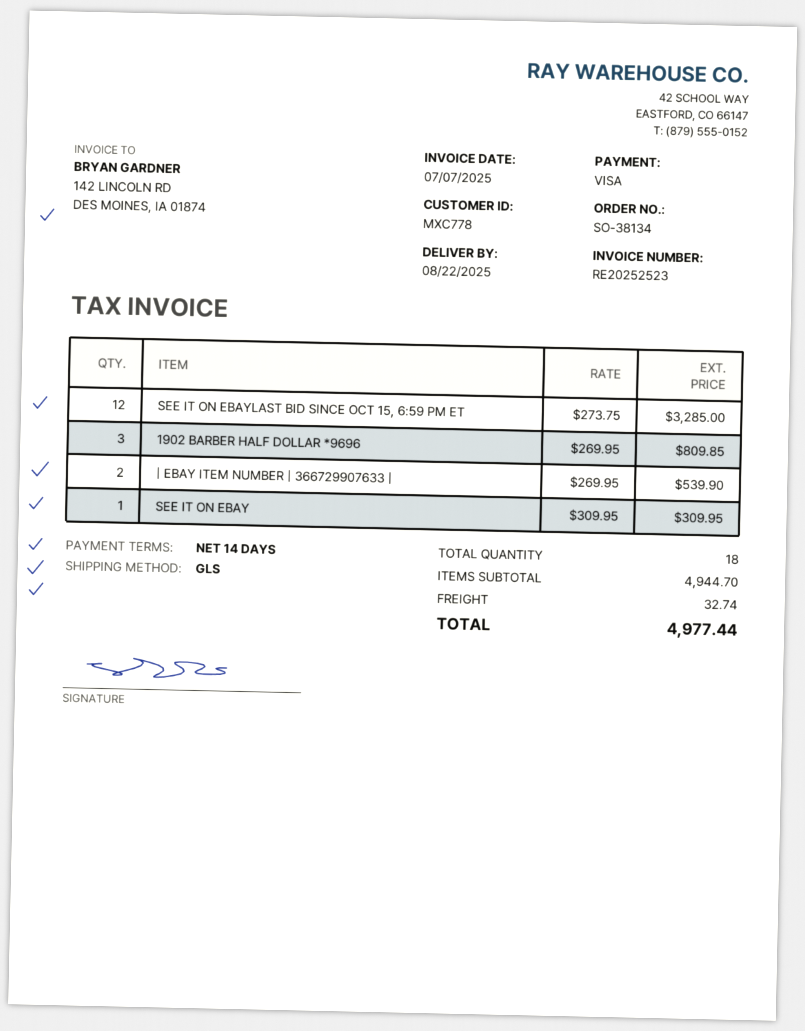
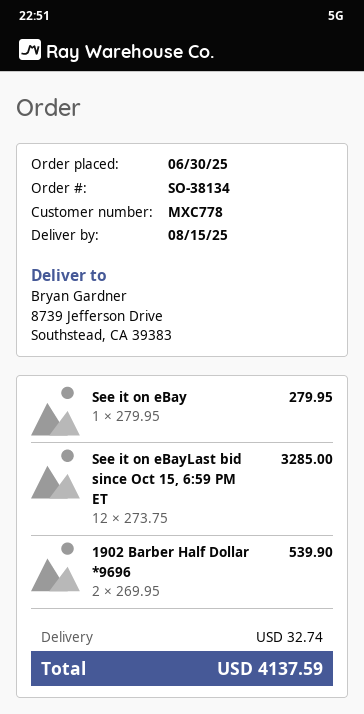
delivery date: 2025-08-22 -> 2025-08-15
1902 BARBER HALF DOLLAR *9696: 3 x 269.95 = 809.85 -> 2 x 269.95 = 539.90
| EBAY ITEM NUMBER | 366729907633 |: 2 x 269.95 = 539.90 -> none
SEE IT ON EBAY: 1 x 309.95 = 309.95 -> 1 x 279.95 = 279.95
total: 4977.44 -> 4137.59

